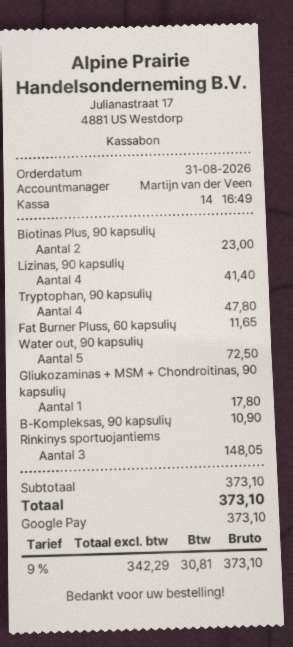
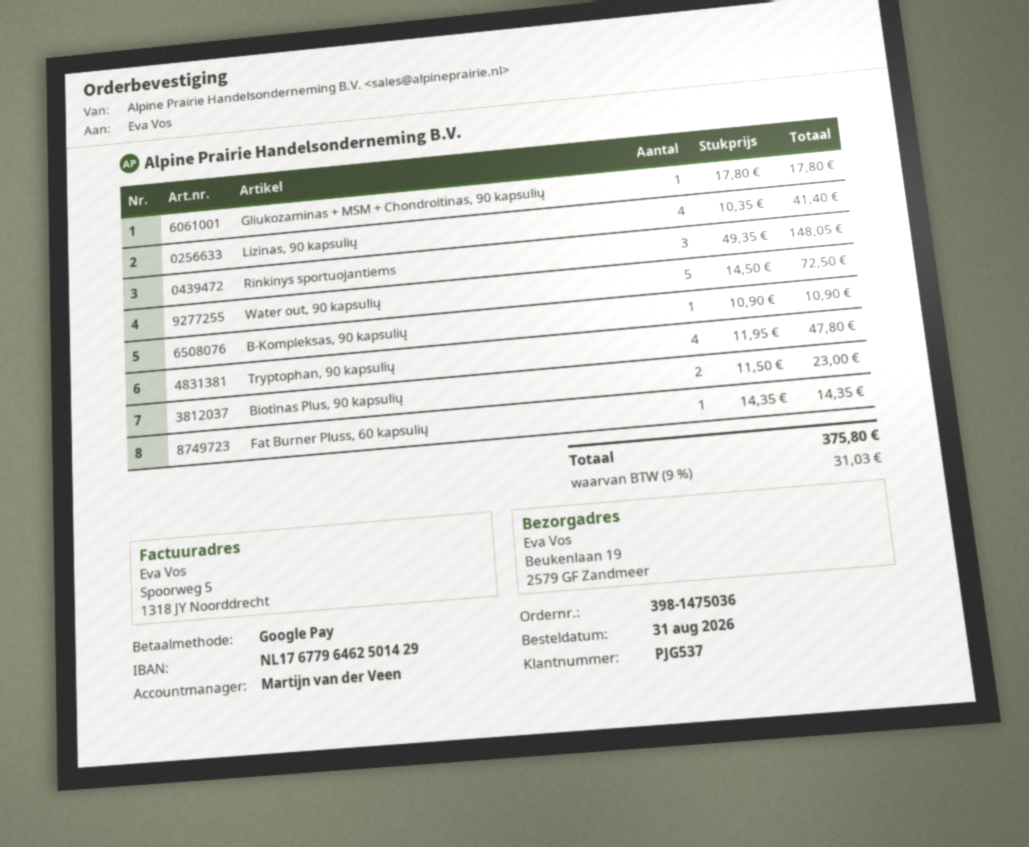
Fat Burner Pluss, 60 kapsulių: 1 for 11.65 -> 1 for 14.35
tax: 9% = 30.81 -> 9% = 31.03
total: 373.10 -> 375.80

